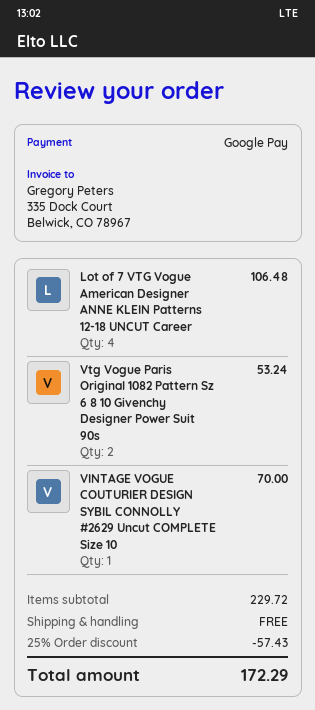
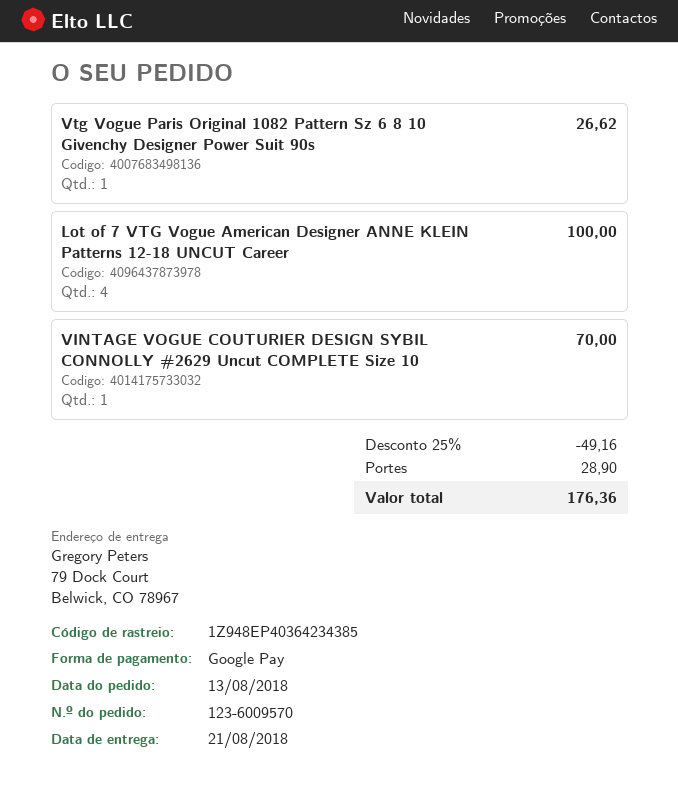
Lot of 7 VTG Vogue American Designer ANNE KLEIN Patterns 12-18 UNCUT Career: 4 for 106.48 -> 4 for 100.00
Vtg Vogue Paris Original 1082 Pattern Sz 6 8 10 Givenchy Designer Power Suit 90s: 2 for 53.24 -> 1 for 26.62
discount: 25% = 57.43 -> 25% = 49.16
shipping: 0.00 -> 28.90
total: 172.29 -> 176.36

